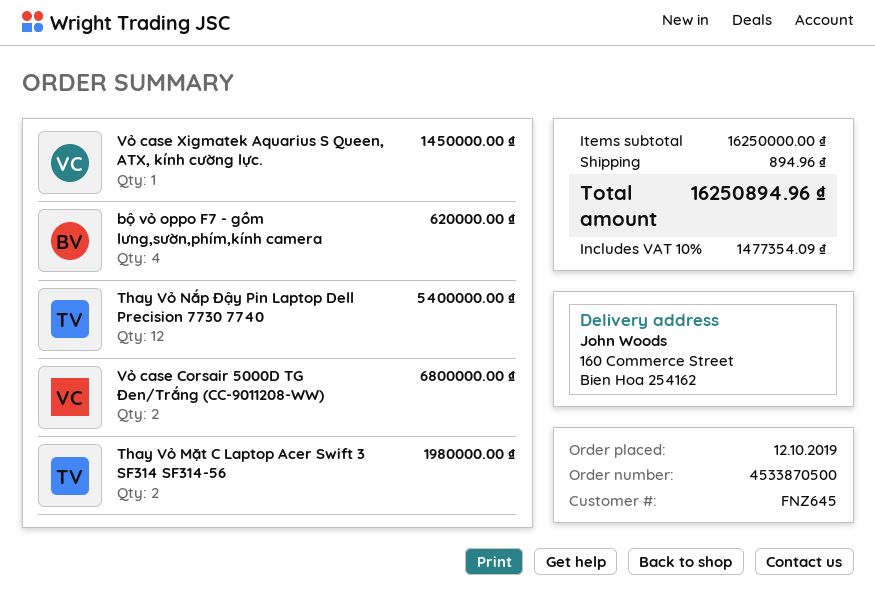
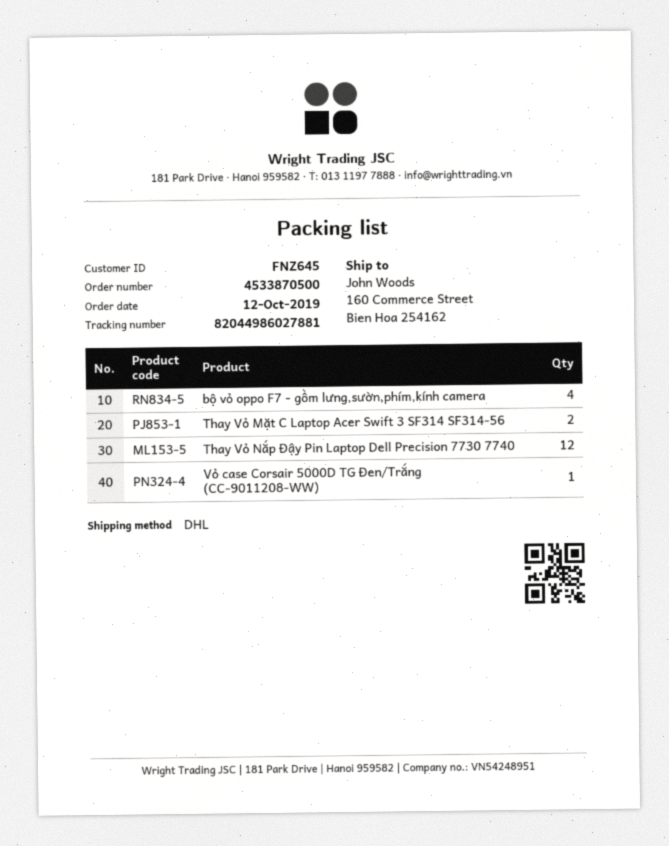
Vỏ case Xigmatek Aquarius S Queen, ATX, kính cường lực.: 1 -> none
Vỏ case Corsair 5000D TG Đen/Trắng (CC-9011208-WW): 2 -> 1

